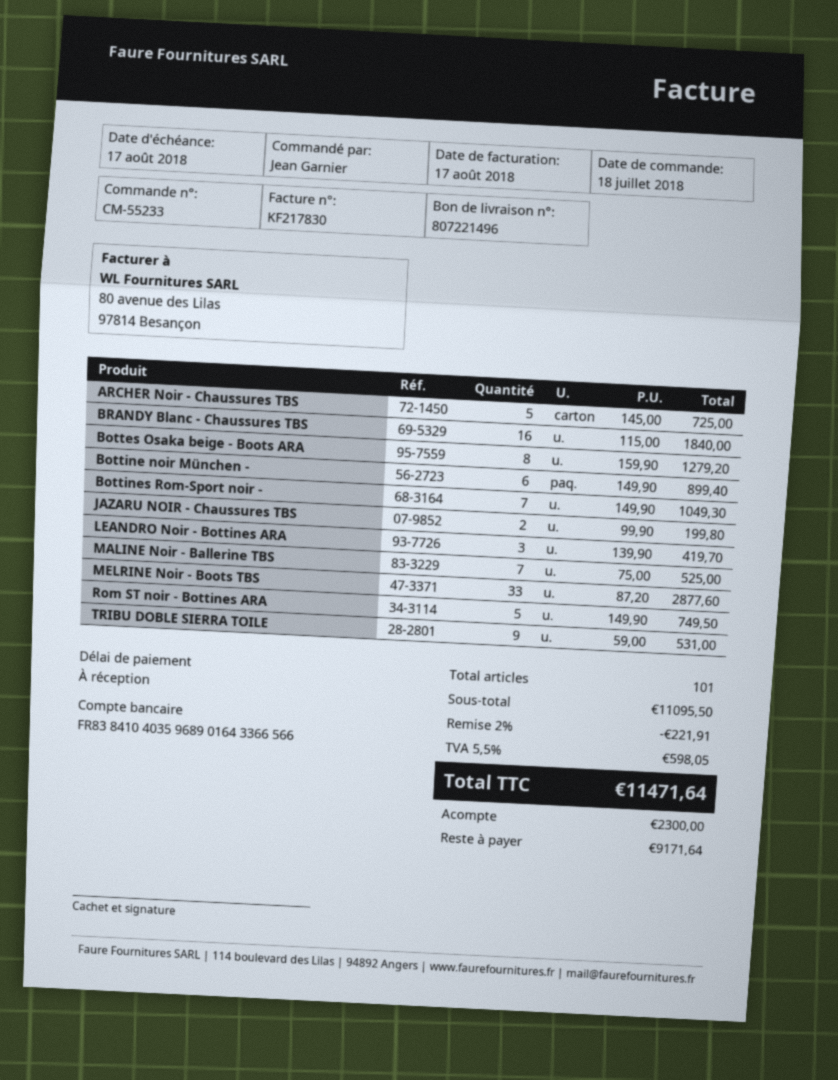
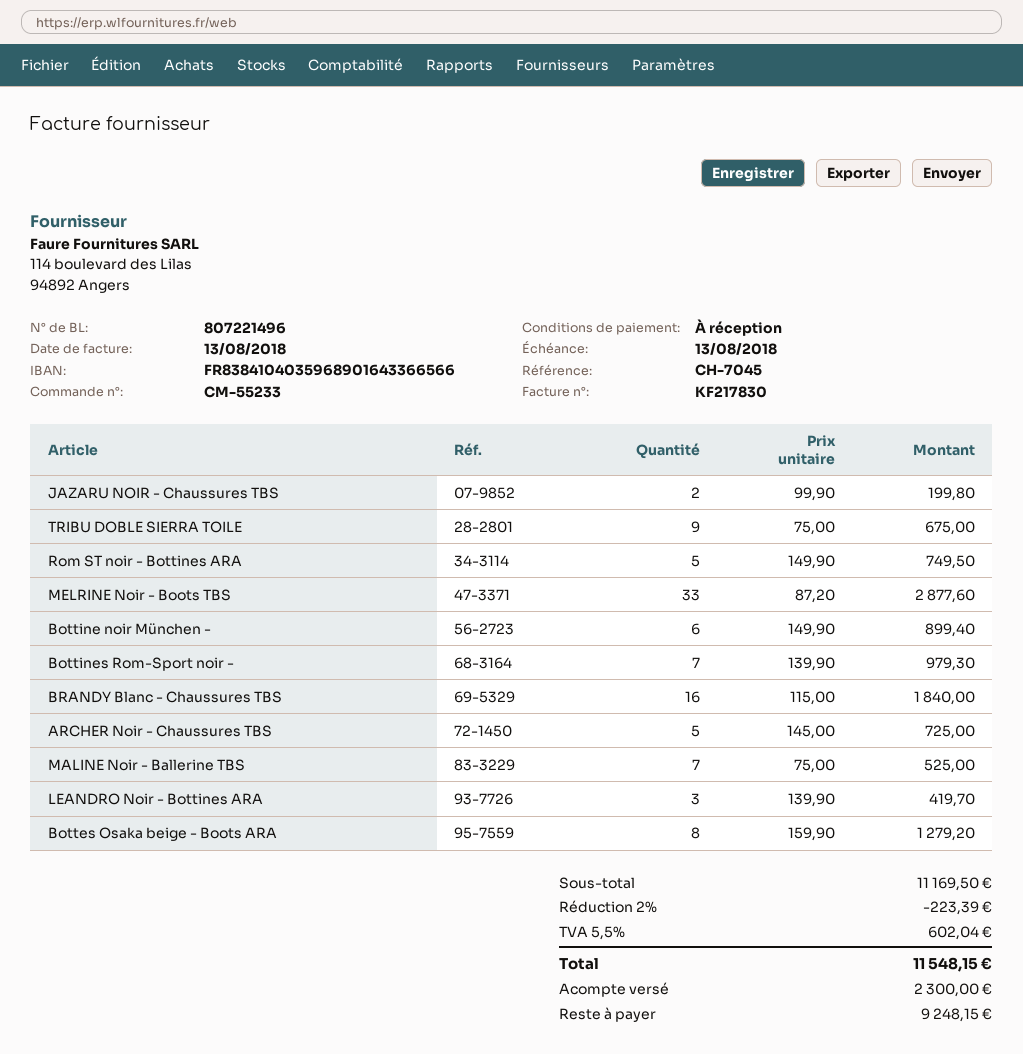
invoice date: 2018-08-17 -> 2018-08-13
due date: 2018-08-17 -> 2018-08-13
Bottines Rom-Sport noir -: 7 x 149.90 = 1049.30 -> 7 x 139.90 = 979.30
TRIBU DOBLE SIERRA TOILE: 9 x 59.00 = 531.00 -> 9 x 75.00 = 675.00
subtotal: 11095.50 -> 11169.50
discount: 2% = 221.91 -> 2% = 223.39
tax: 5.5% = 598.05 -> 5.5% = 602.04
total: 11471.64 -> 11548.15
balance: 9171.64 -> 9248.15

